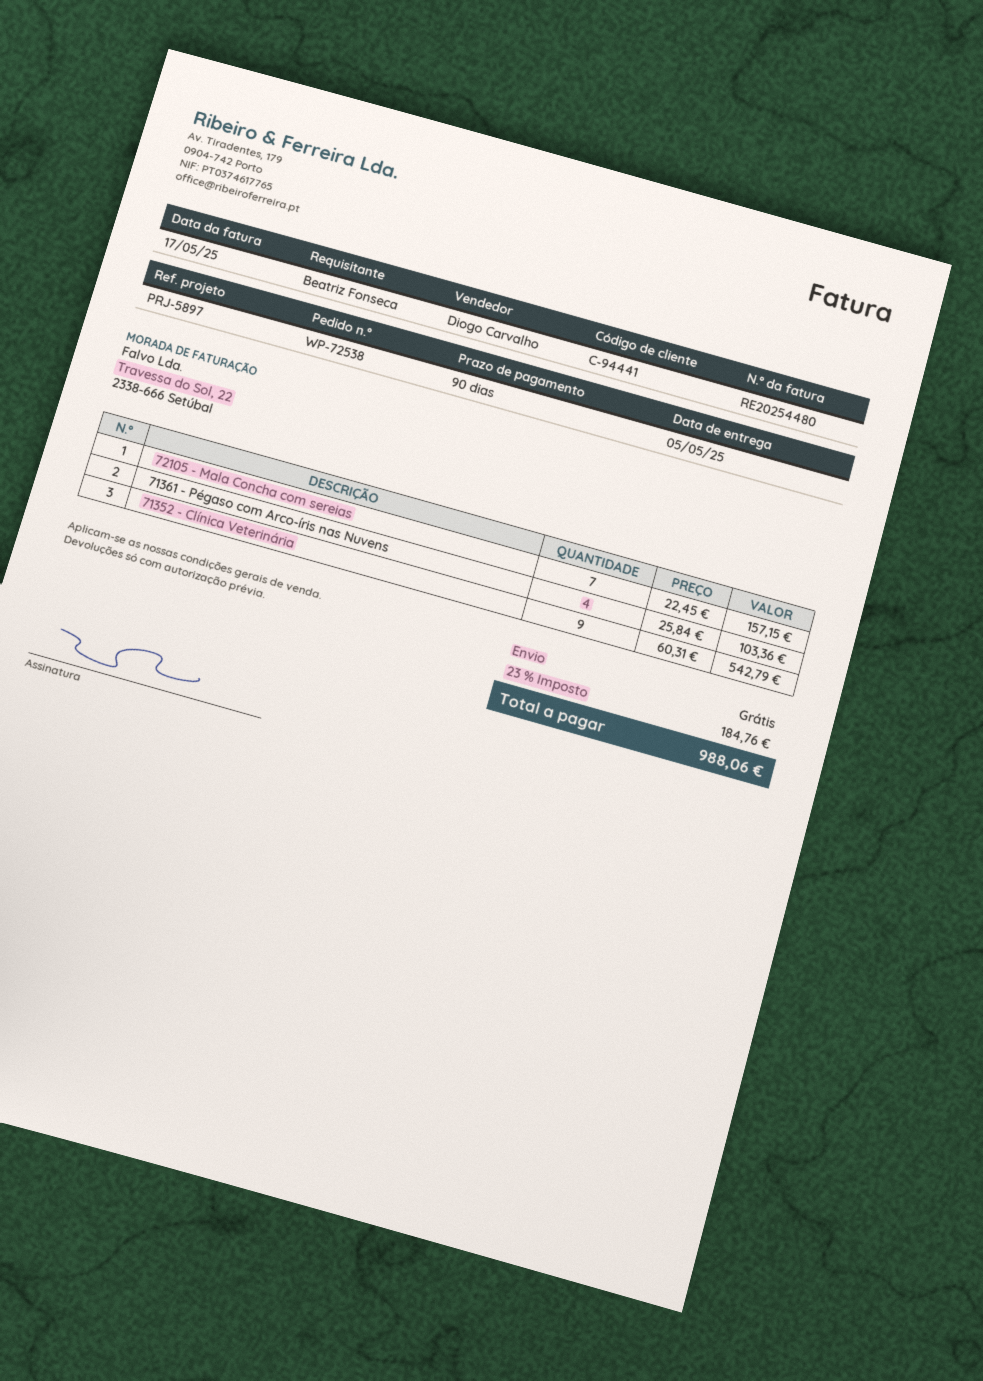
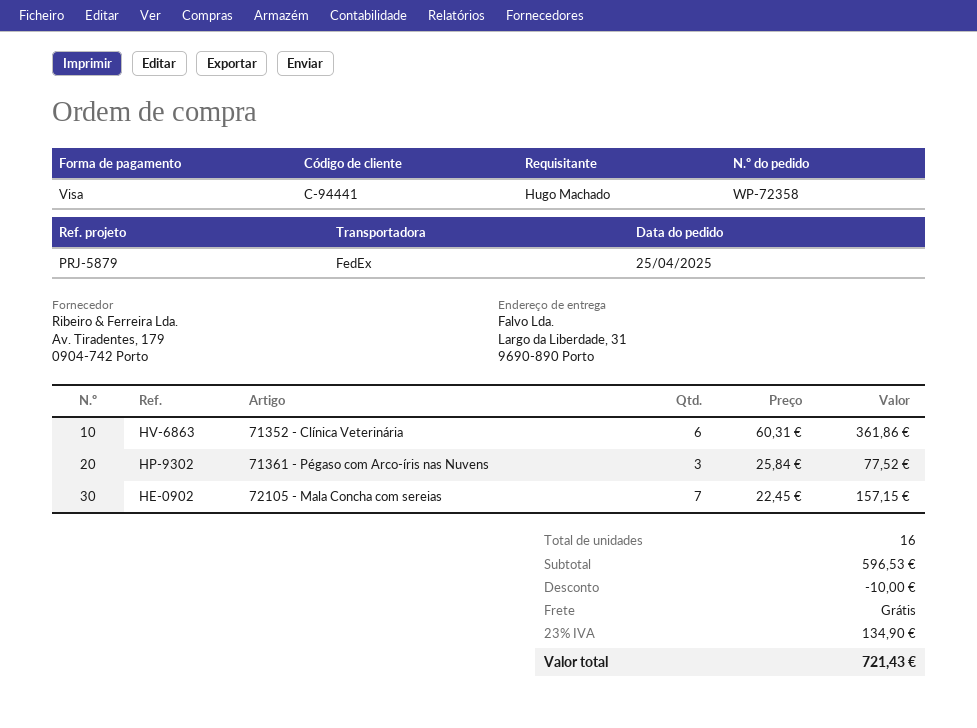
order number: WP-72538 -> WP-72358
reference: PRJ-5897 -> PRJ-5879
ordered by: Beatriz Fonseca -> Hugo Machado
71361 - Pégaso com Arco-íris nas Nuvens: 4 x 25.84 = 103.36 -> 3 x 25.84 = 77.52
71352 - Clínica Veterinária: 9 x 60.31 = 542.79 -> 6 x 60.31 = 361.86
discount: none -> 10.00
tax: 23% = 184.76 -> 23% = 134.90
total: 988.06 -> 721.43

